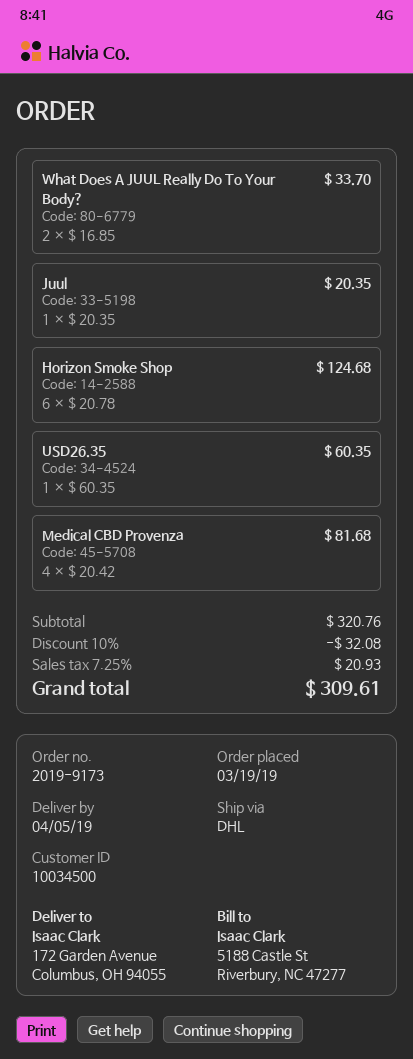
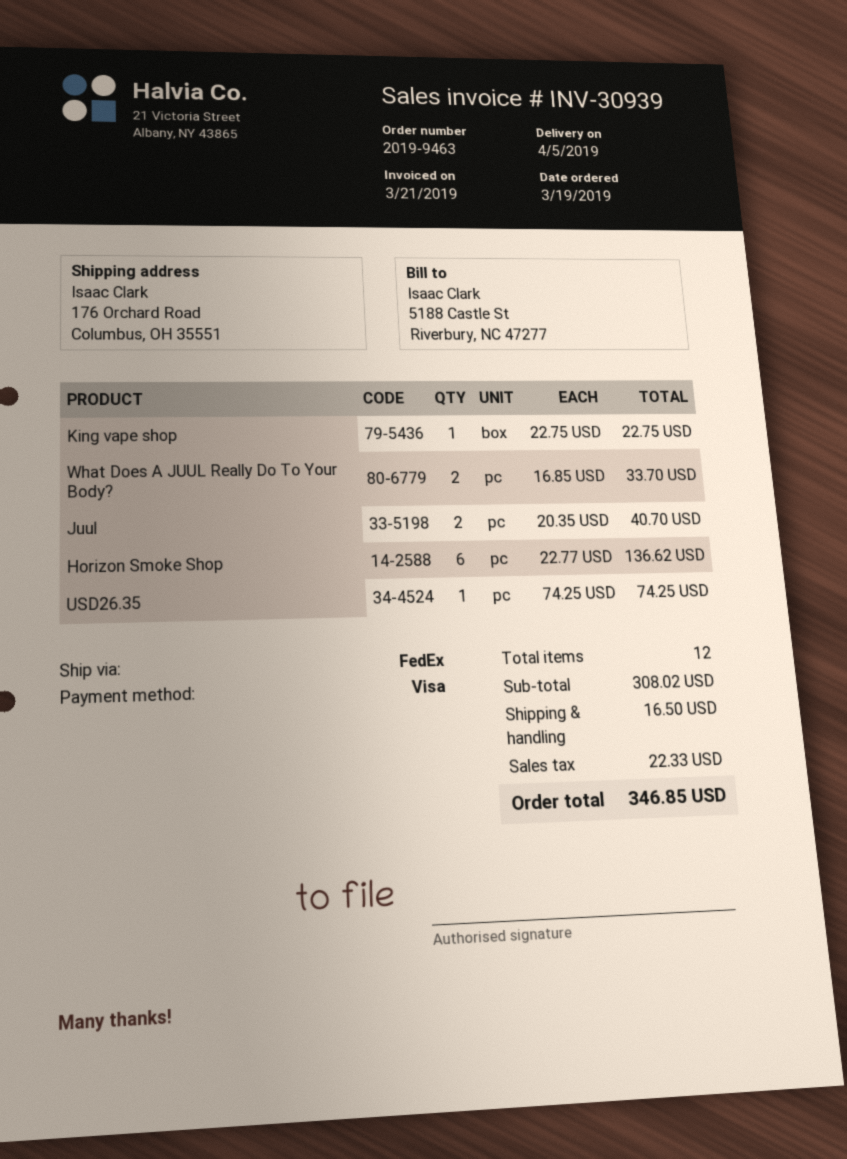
order number: 2019-9173 -> 2019-9463
shipping method: DHL -> FedEx
ship to: 172 Garden Avenue, Columbus, OH 94055 -> 176 Orchard Road, Columbus, OH 35551
Juul: 1 x 20.35 = 20.35 -> 2 x 20.35 = 40.70
Horizon Smoke Shop: 6 x 20.78 = 124.68 -> 6 x 22.77 = 136.62
USD26.35: 1 x 60.35 = 60.35 -> 1 x 74.25 = 74.25
Medical CBD Provenza: 4 x 20.42 = 81.68 -> none
King vape shop: none -> 1 x 22.75 = 22.75
subtotal: 320.76 -> 308.02
discount: 10% = 32.08 -> none
shipping: none -> 16.50
tax: 20.93 -> 22.33
total: 309.61 -> 346.85

